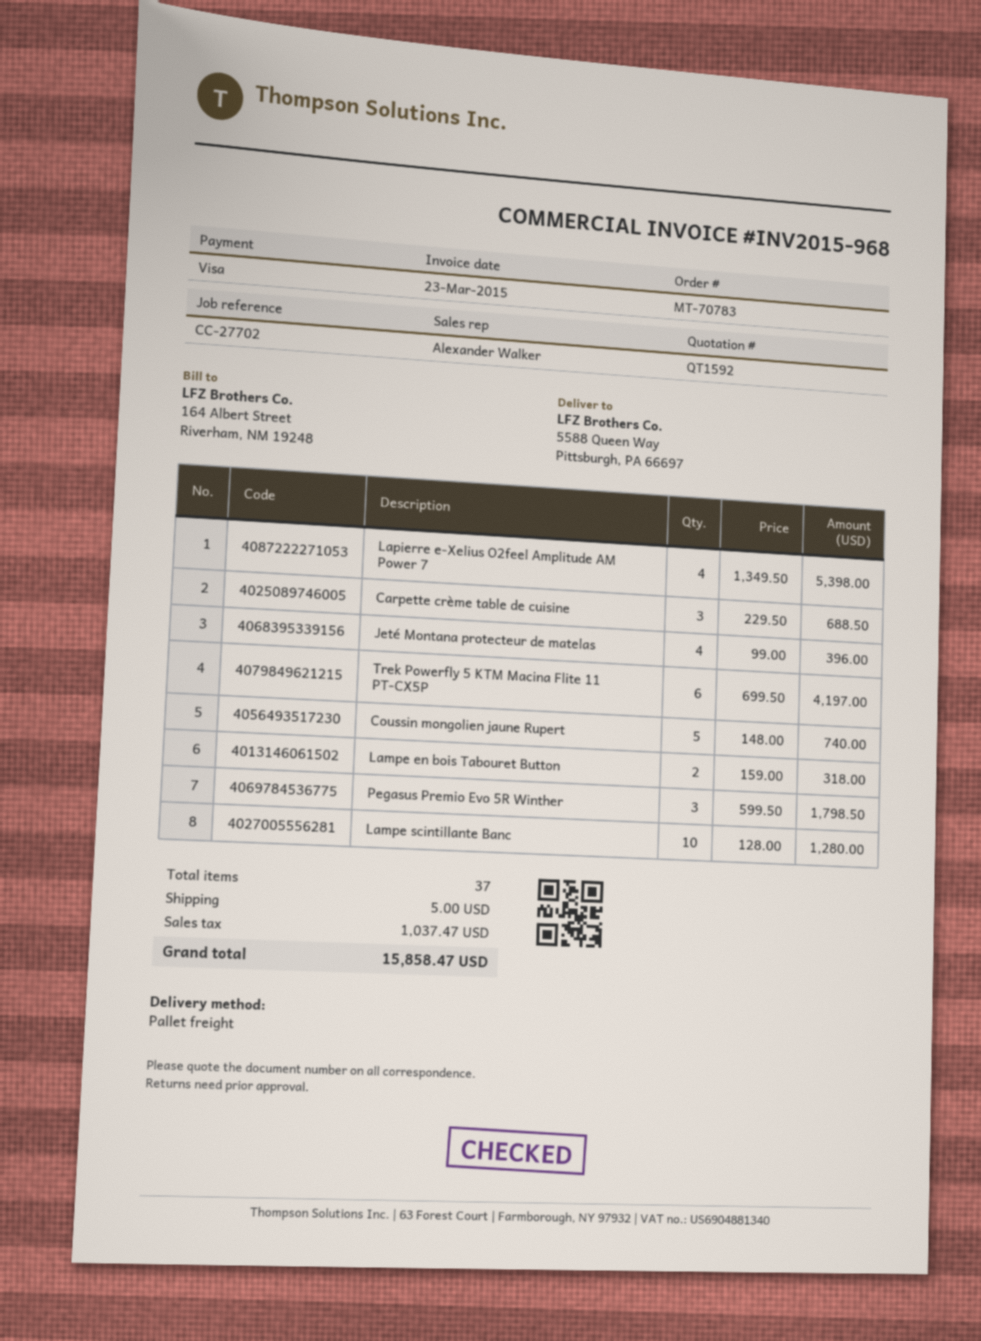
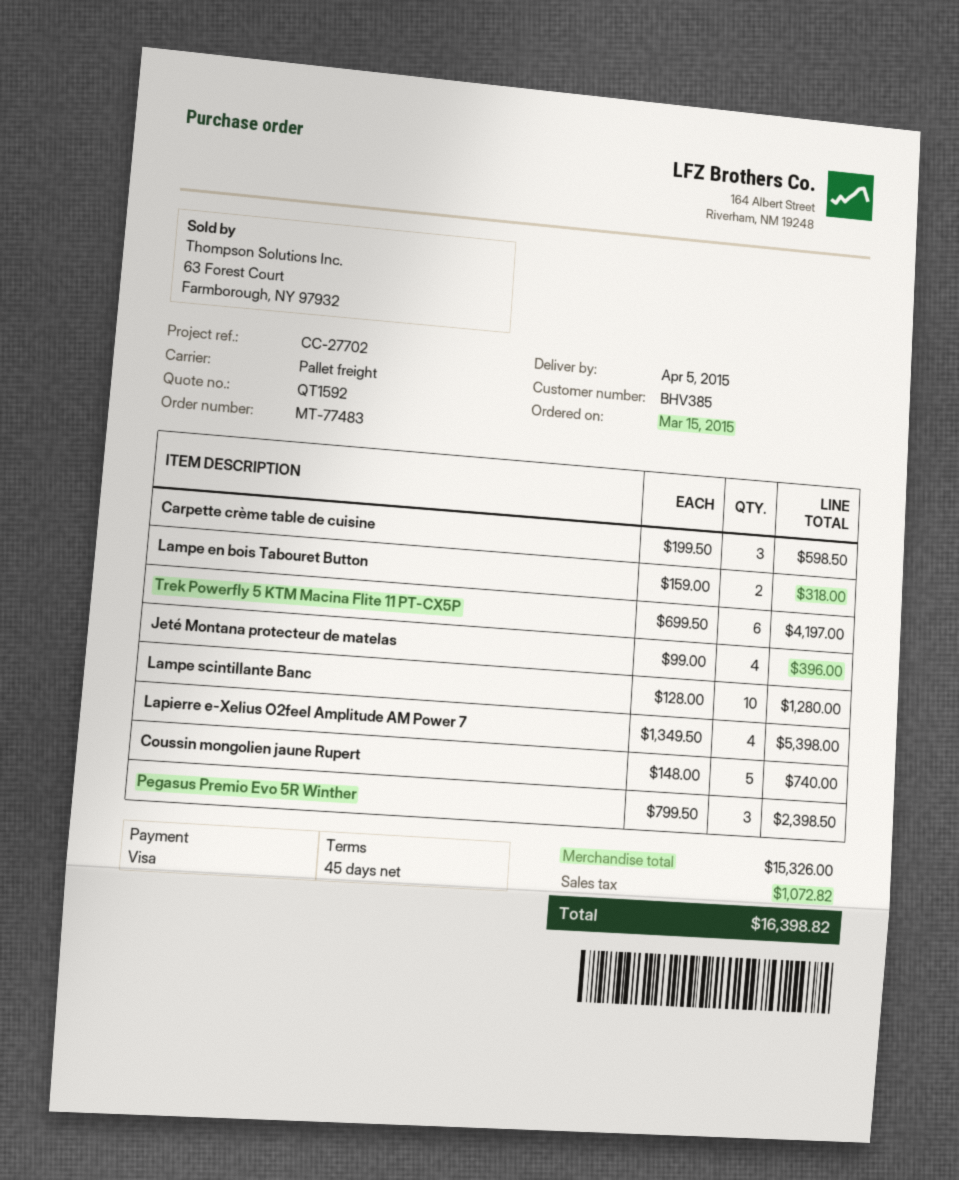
order number: MT-70783 -> MT-77483
Carpette crème table de cuisine: 3 x 229.50 = 688.50 -> 3 x 199.50 = 598.50
Pegasus Premio Evo 5R Winther: 3 x 599.50 = 1798.50 -> 3 x 799.50 = 2398.50
shipping: 5.00 -> none
tax: 1037.47 -> 1072.82
total: 15858.47 -> 16398.82

